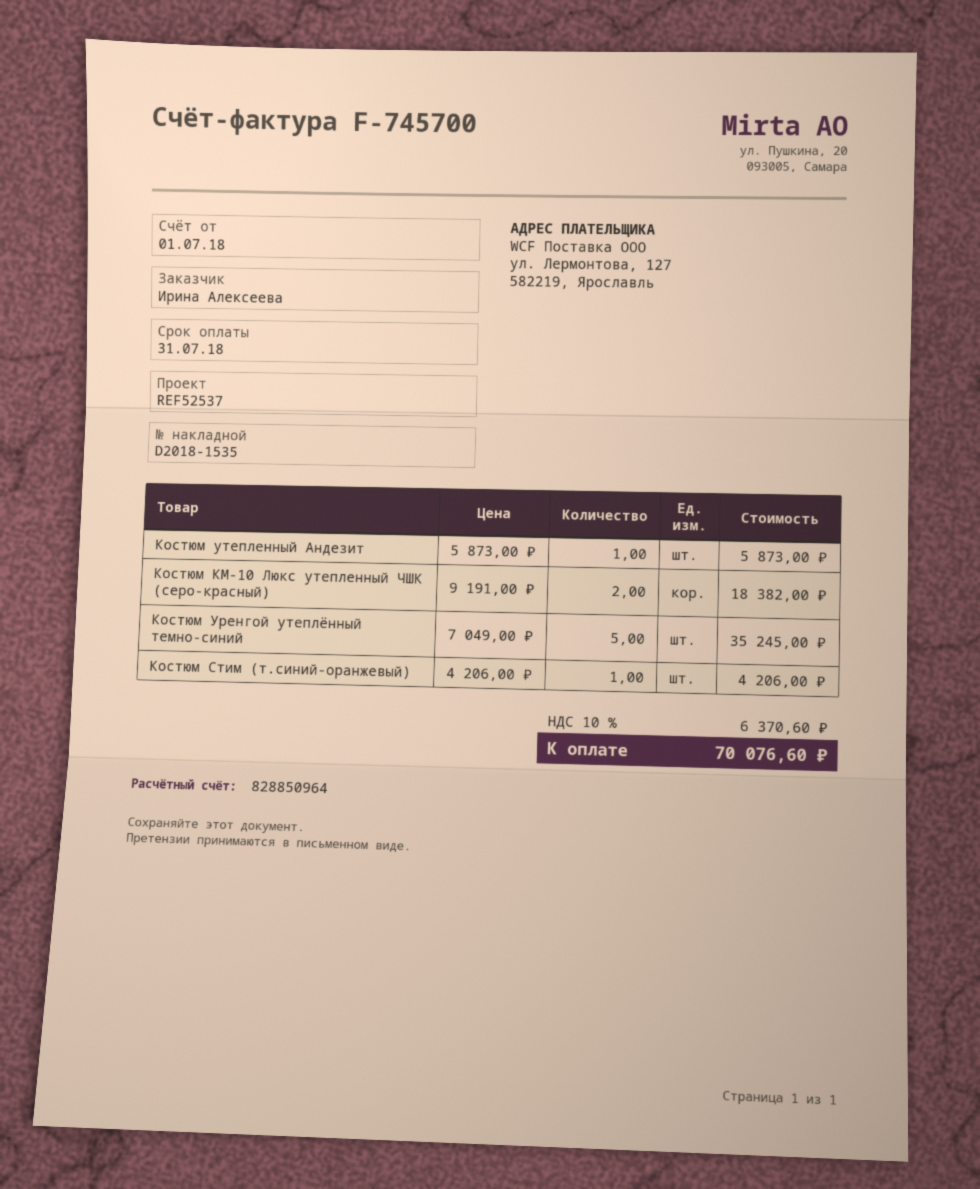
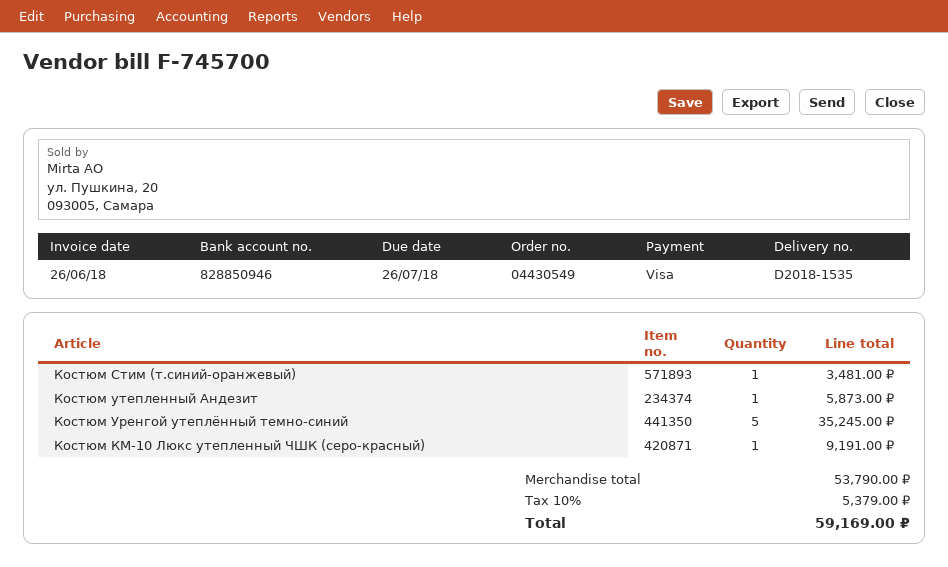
invoice date: 2018-07-01 -> 2018-06-26
due date: 2018-07-31 -> 2018-07-26
bank account: 828850964 -> 828850946
Костюм КМ-10 Люкс утепленный ЧШК (серо-красный): 2 for 18382.00 -> 1 for 9191.00
Костюм Стим (т.синий-оранжевый): 1 for 4206.00 -> 1 for 3481.00
tax: 10% = 6370.60 -> 10% = 5379.00
total: 70076.60 -> 59169.00

